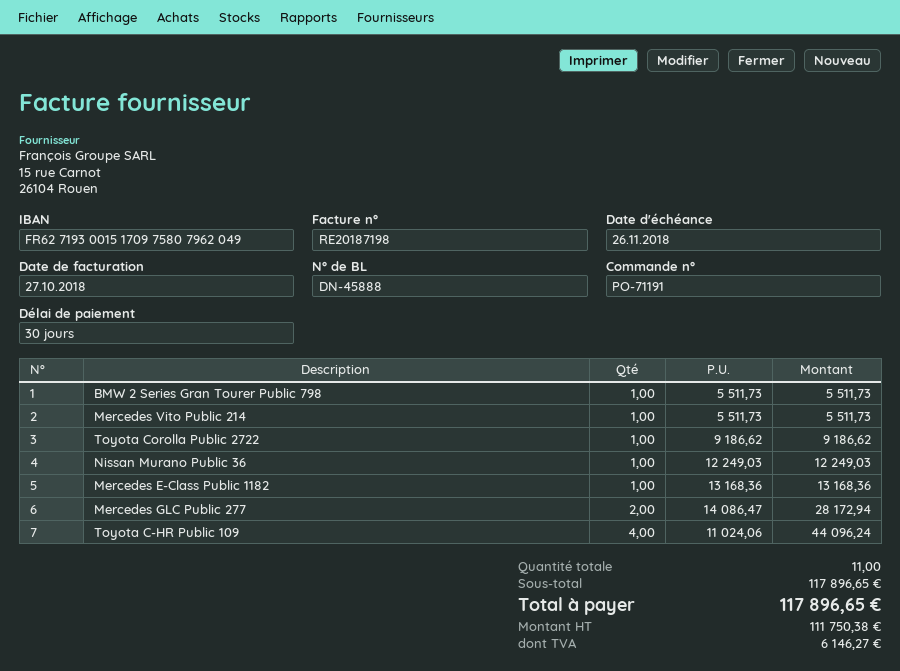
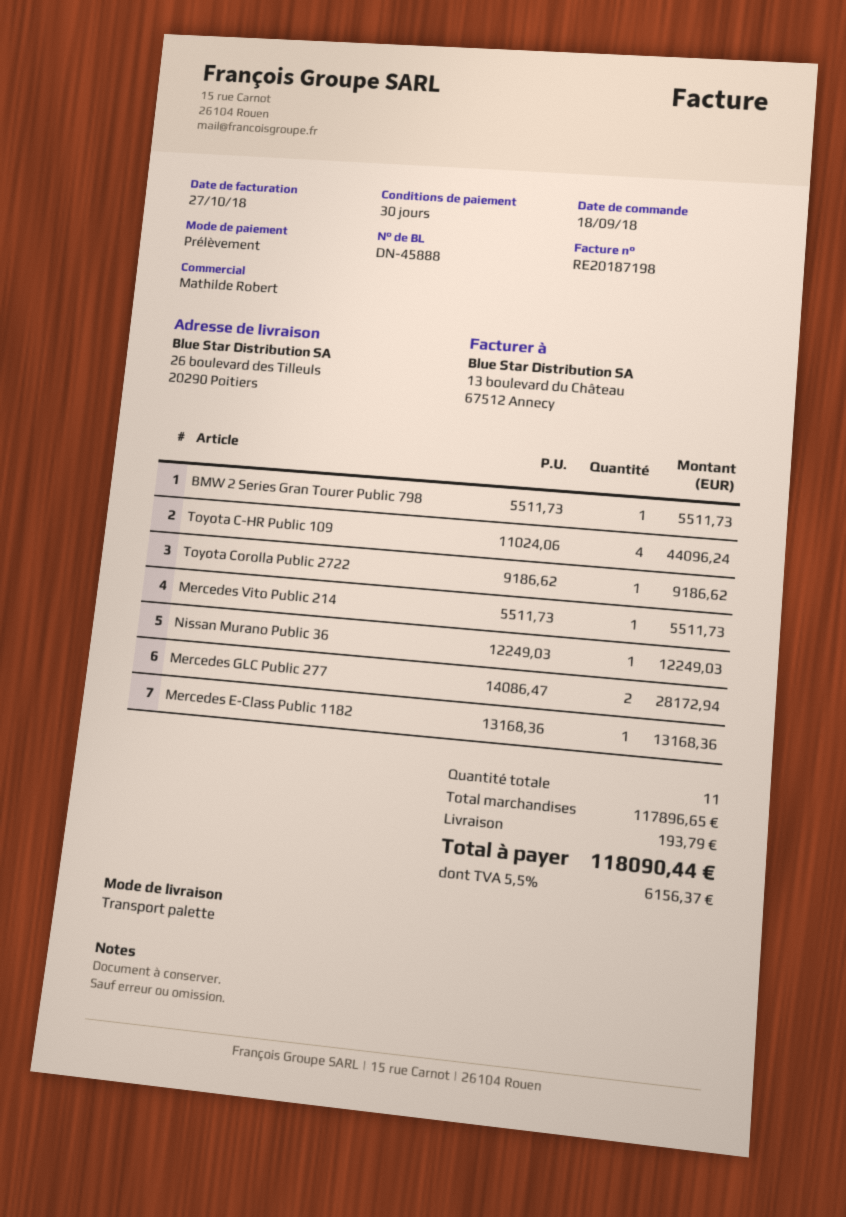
shipping: none -> 193.79
tax: 6146.27 -> 6156.37
total: 117896.65 -> 118090.44

